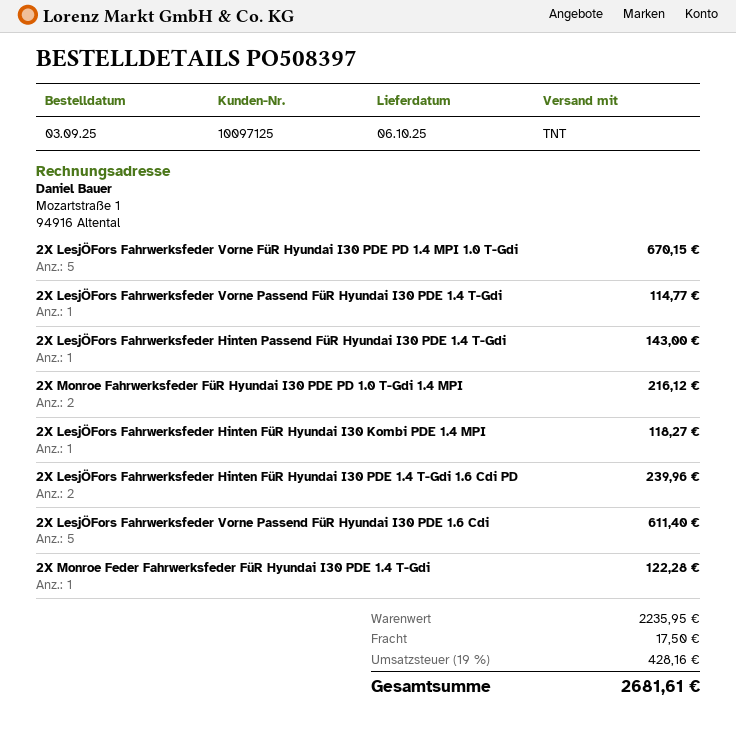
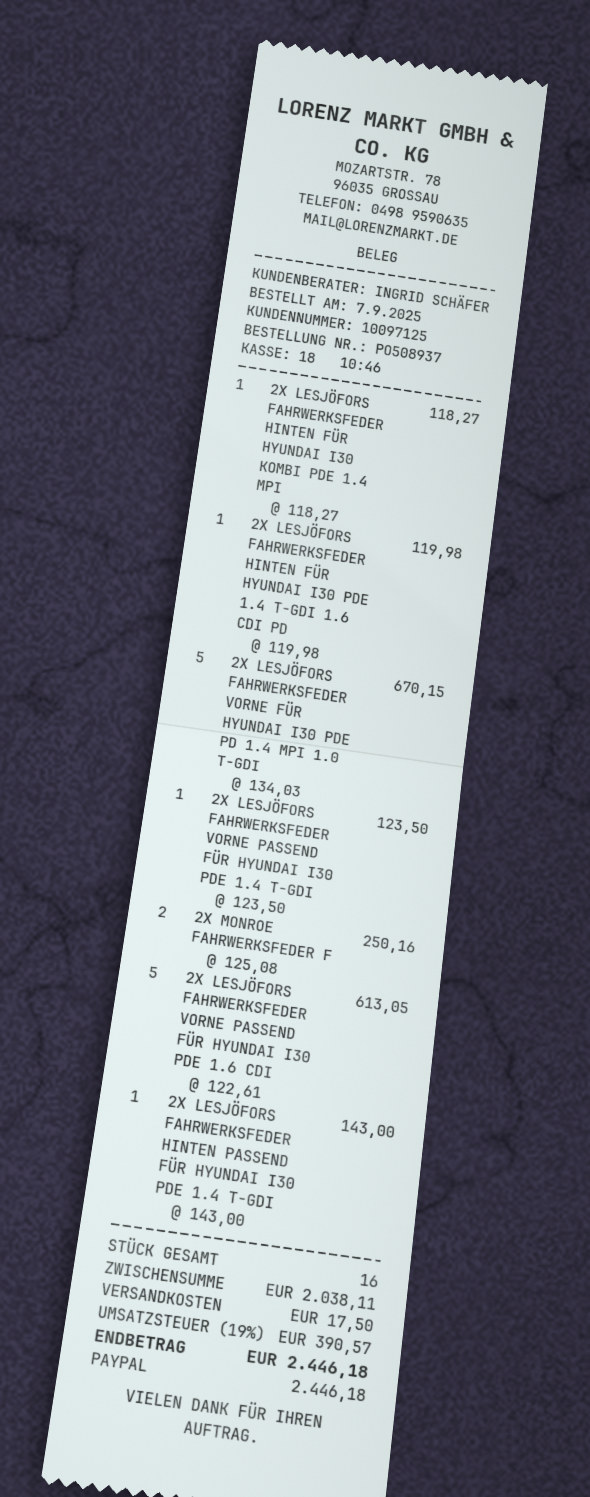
order number: PO508397 -> PO508937
order date: 2025-09-03 -> 2025-09-07
2X LesjÖFors Fahrwerksfeder Vorne Passend FüR Hyundai I30 PDE 1.4 T-Gdi: 1 for 114.77 -> 1 for 123.50
2X Monroe Fahrwerksfeder FüR Hyundai I30 PDE PD 1.0 T-Gdi 1.4 MPI: 2 for 216.12 -> 2 for 250.16
2X LesjÖFors Fahrwerksfeder Hinten FüR Hyundai I30 PDE 1.4 T-Gdi 1.6 Cdi PD: 2 for 239.96 -> 1 for 119.98
2X LesjÖFors Fahrwerksfeder Vorne Passend FüR Hyundai I30 PDE 1.6 Cdi: 5 for 611.40 -> 5 for 613.05
2X Monroe Feder Fahrwerksfeder FüR Hyundai I30 PDE 1.4 T-Gdi: 1 for 122.28 -> none
subtotal: 2235.95 -> 2038.11
tax: 19% = 428.16 -> 19% = 390.57
total: 2681.61 -> 2446.18

